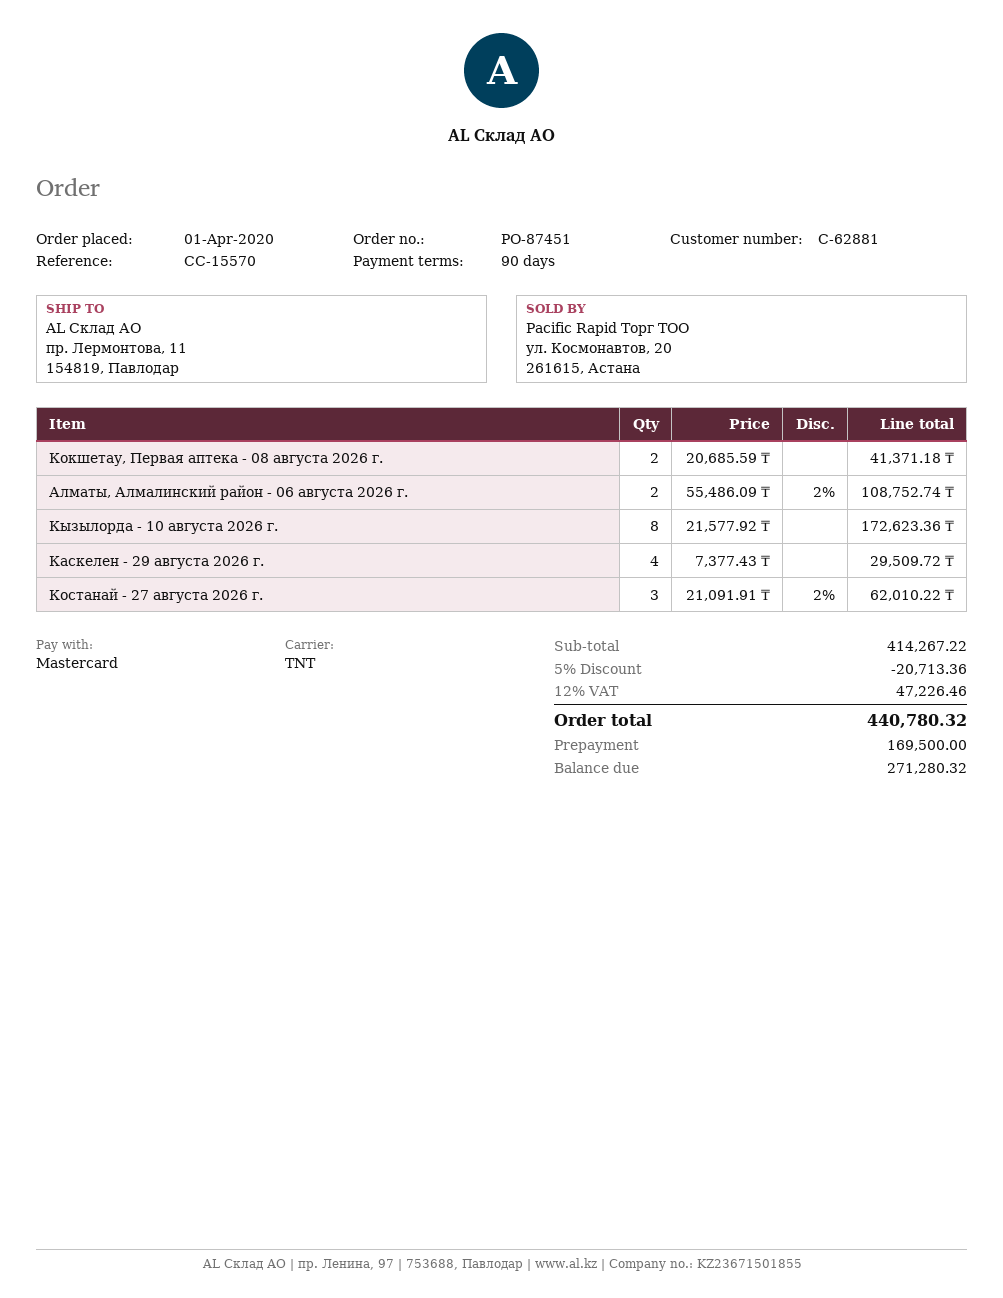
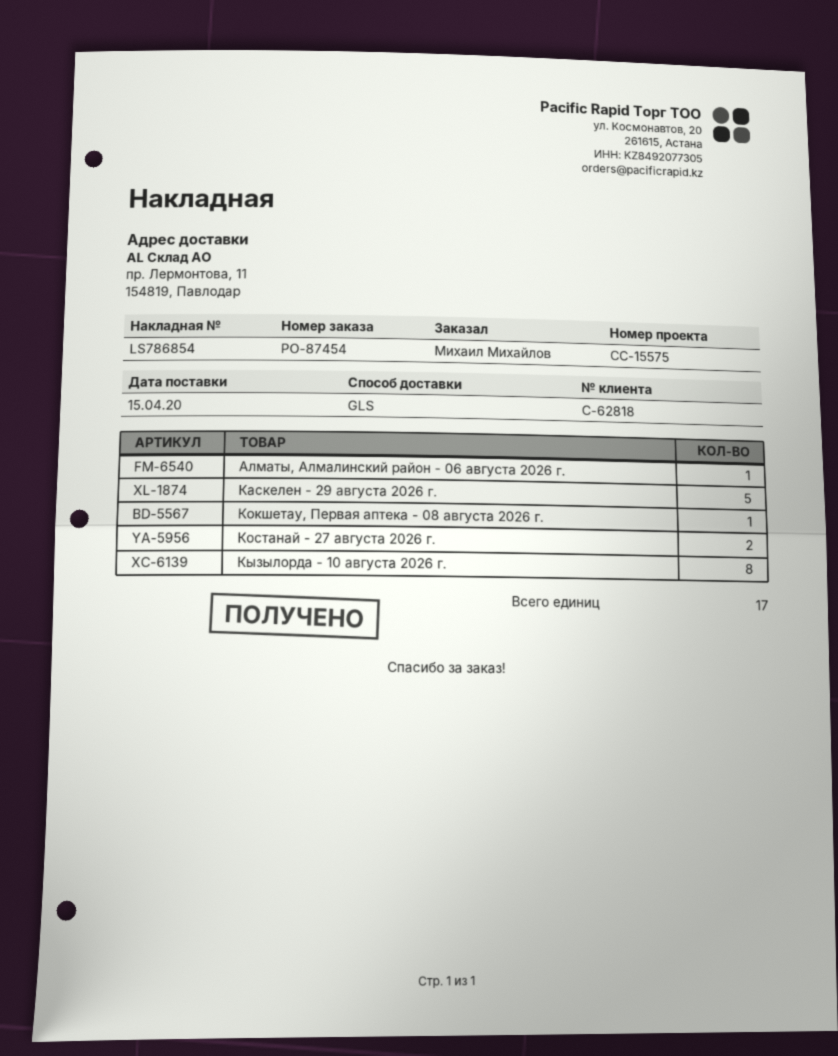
order number: PO-87451 -> PO-87454
customer number: C-62881 -> C-62818
reference: CC-15570 -> CC-15575
shipping method: TNT -> GLS
Кокшетау, Первая аптека - 08 августа 2026 г.: 2 -> 1
Алматы, Алмалинский район - 06 августа 2026 г.: 2 -> 1
Каскелен - 29 августа 2026 г.: 4 -> 5
Костанай - 27 августа 2026 г.: 3 -> 2

